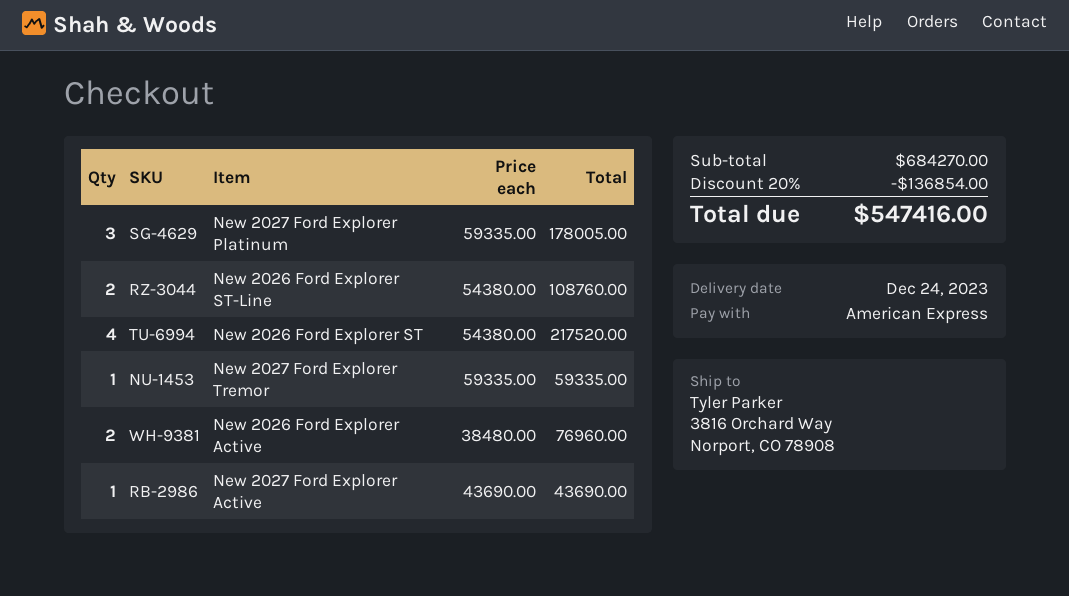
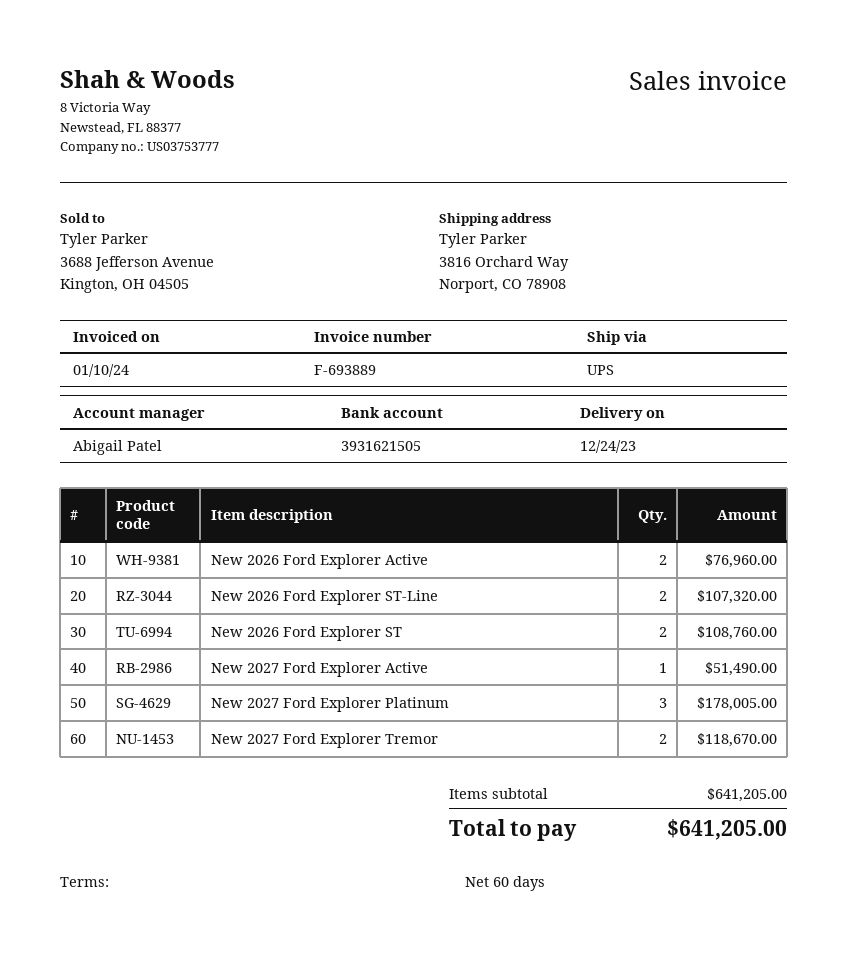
New 2026 Ford Explorer ST-Line: 2 for 108760.00 -> 2 for 107320.00
New 2026 Ford Explorer ST: 4 for 217520.00 -> 2 for 108760.00
New 2027 Ford Explorer Tremor: 1 for 59335.00 -> 2 for 118670.00
New 2027 Ford Explorer Active: 1 for 43690.00 -> 1 for 51490.00
subtotal: 684270.00 -> 641205.00
discount: 20% = 136854.00 -> none
total: 547416.00 -> 641205.00

